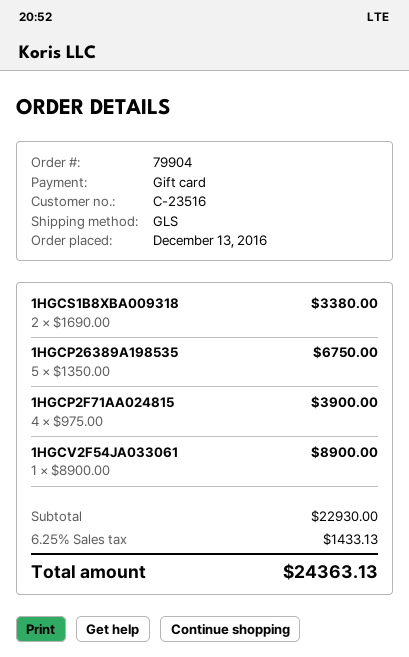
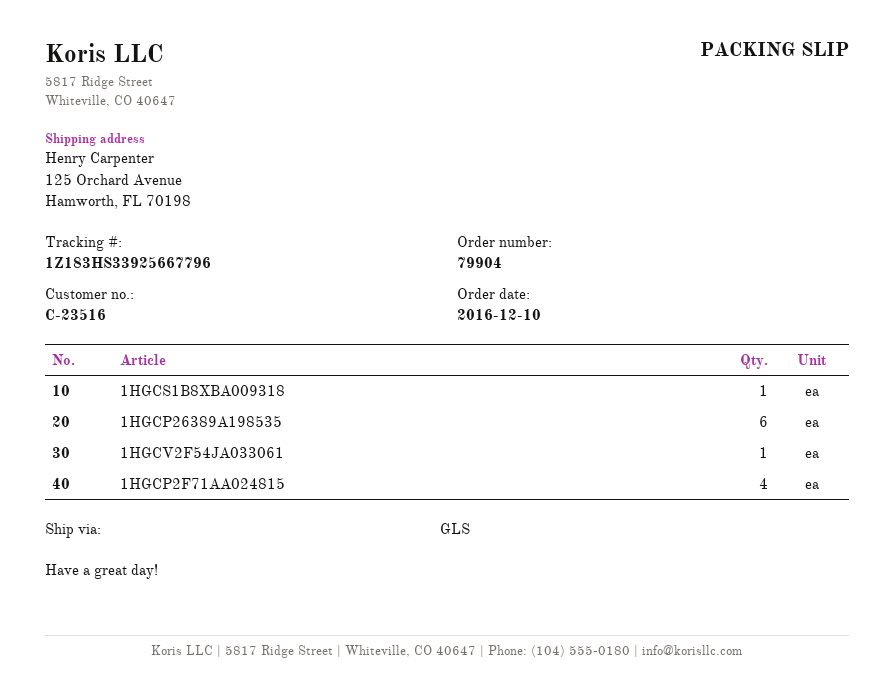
order date: 2016-12-13 -> 2016-12-10
1HGCS1B8XBA009318: 2 -> 1
1HGCP26389A198535: 5 -> 6

